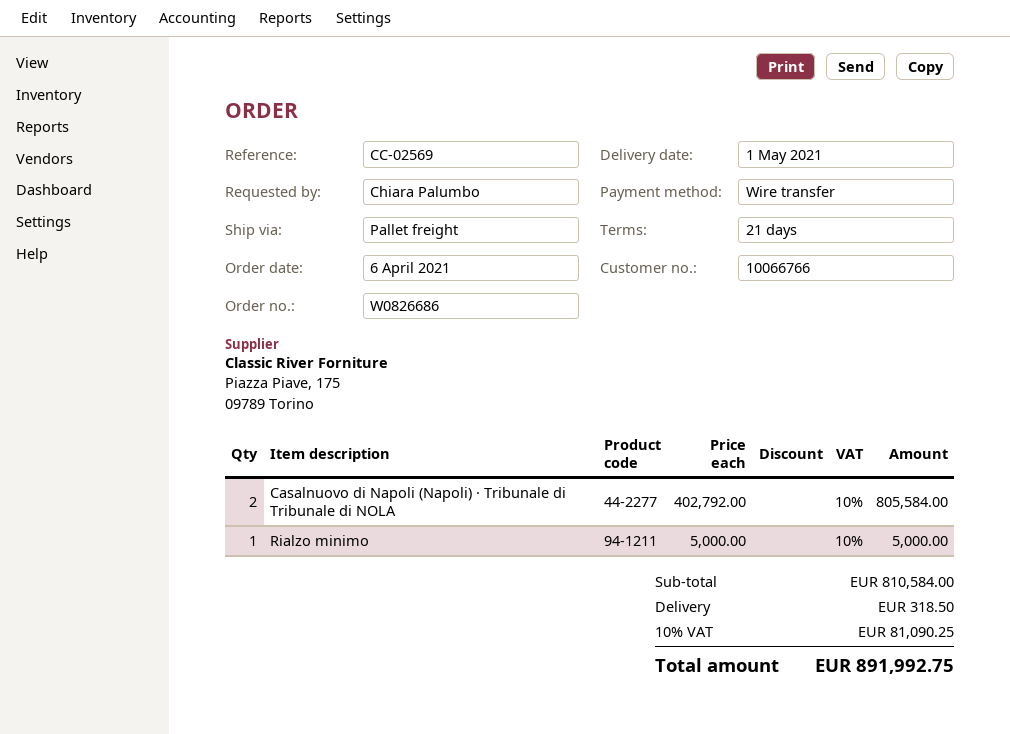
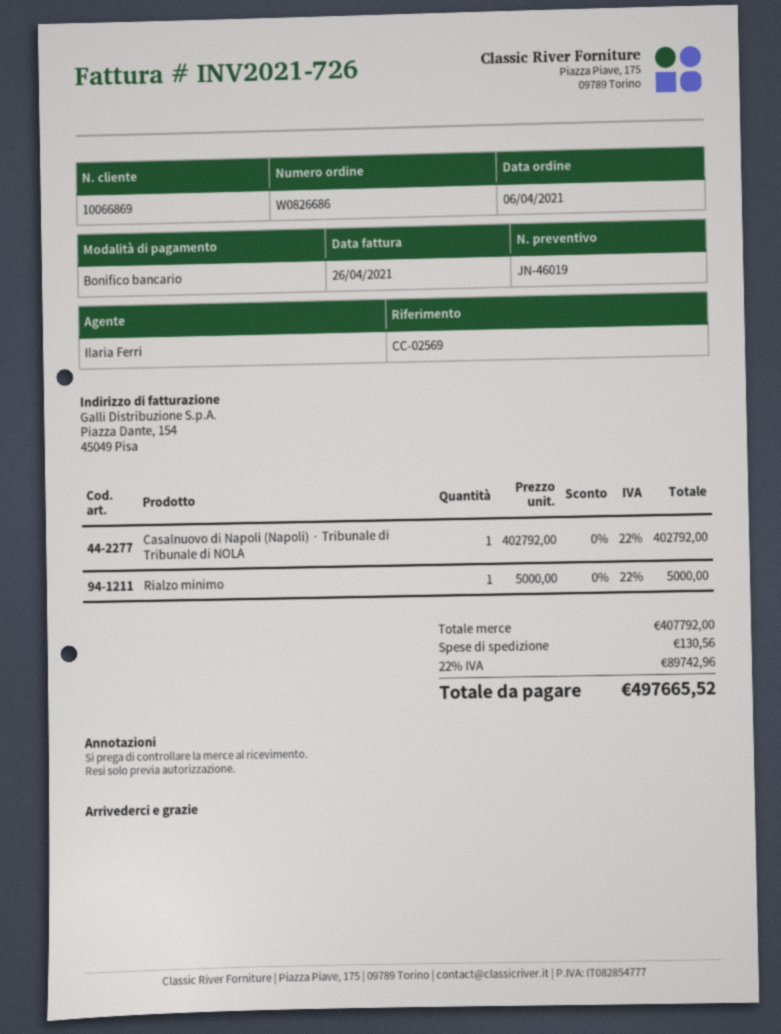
customer number: 10066766 -> 10066869
Casalnuovo di Napoli (Napoli) · Tribunale di Tribunale di NOLA: 2 x 402792.00 = 805584.00 -> 1 x 402792.00 = 402792.00
subtotal: 810584.00 -> 407792.00
shipping: 318.50 -> 130.56
tax: 10% = 81090.25 -> 22% = 89742.96
total: 891992.75 -> 497665.52

